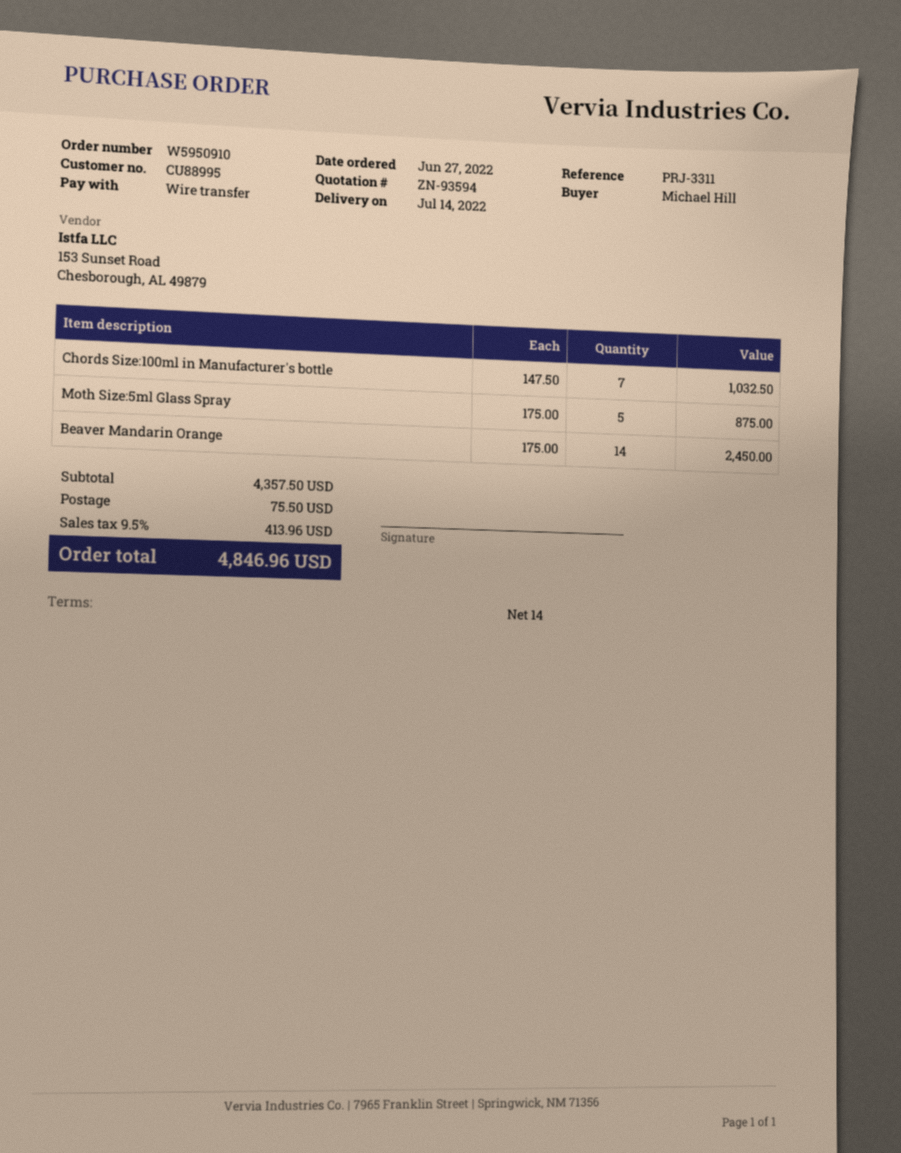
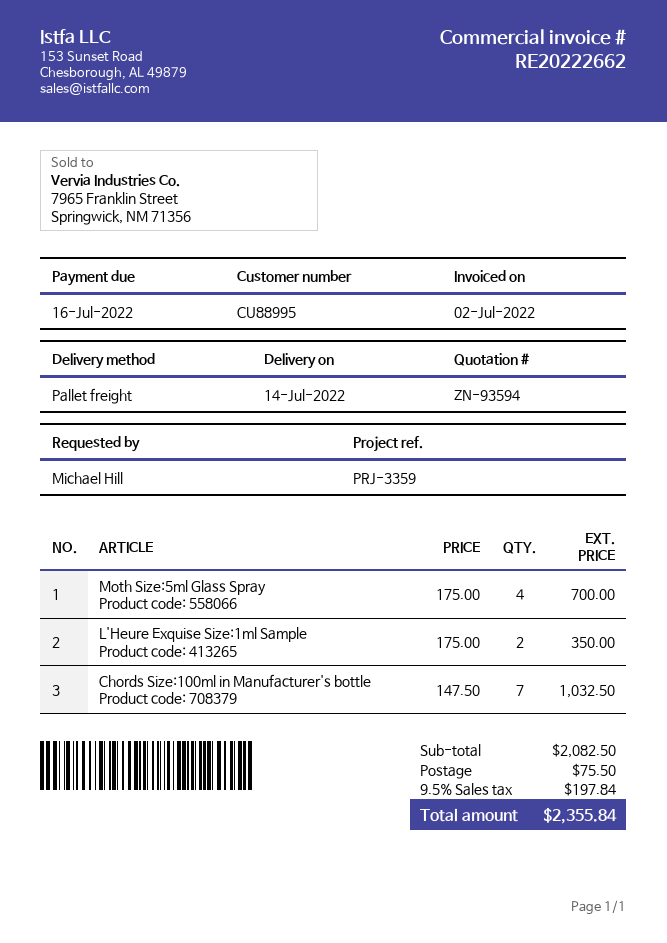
reference: PRJ-3311 -> PRJ-3359
Moth Size:5ml Glass Spray: 5 x 175.00 = 875.00 -> 4 x 175.00 = 700.00
Beaver Mandarin Orange: 14 x 175.00 = 2450.00 -> none
L'Heure Exquise Size:1ml Sample: none -> 2 x 175.00 = 350.00
subtotal: 4357.50 -> 2082.50
tax: 9.5% = 413.96 -> 9.5% = 197.84
total: 4846.96 -> 2355.84

